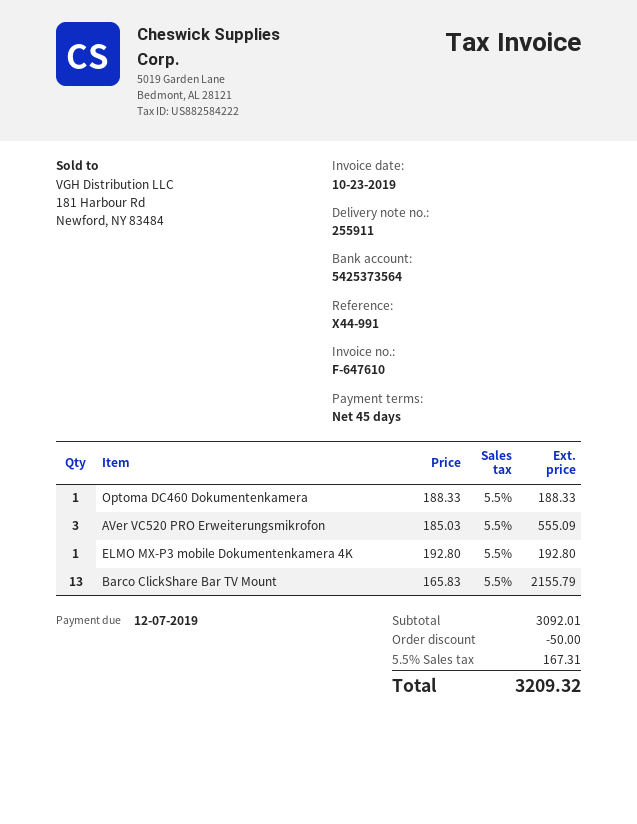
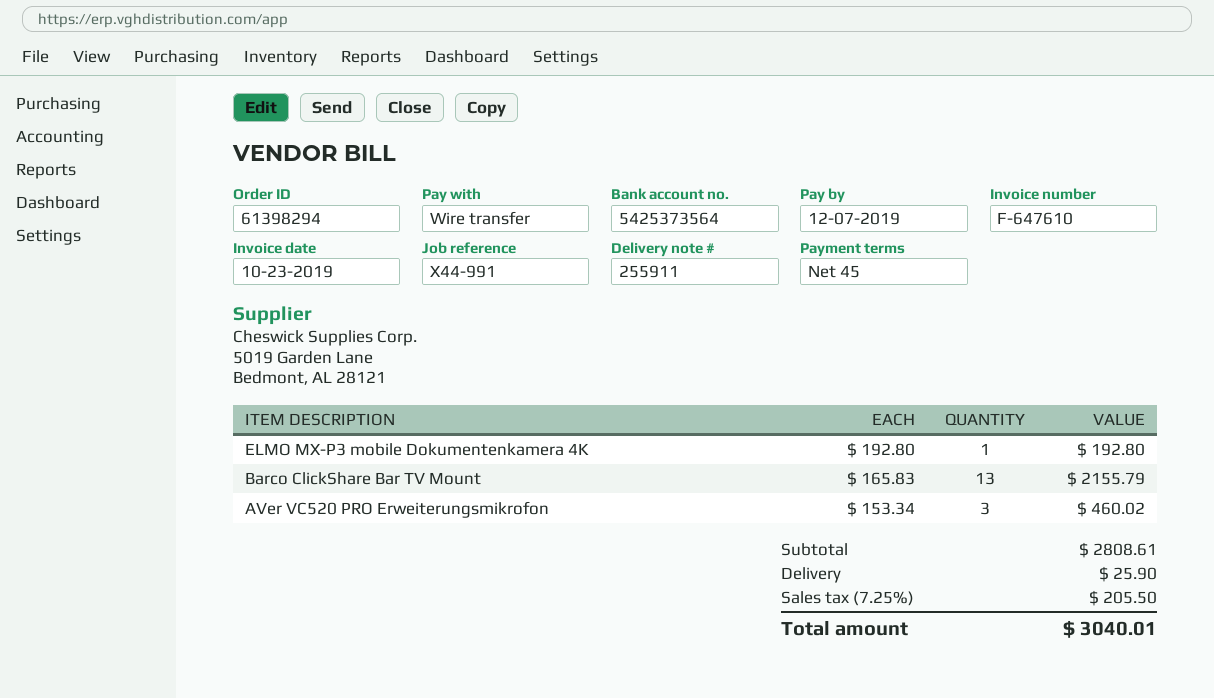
Optoma DC460 Dokumentenkamera: 1 x 188.33 = 188.33 -> none
AVer VC520 PRO Erweiterungsmikrofon: 3 x 185.03 = 555.09 -> 3 x 153.34 = 460.02
subtotal: 3092.01 -> 2808.61
discount: 50.00 -> none
shipping: none -> 25.90
tax: 5.5% = 167.31 -> 7.25% = 205.50
total: 3209.32 -> 3040.01

